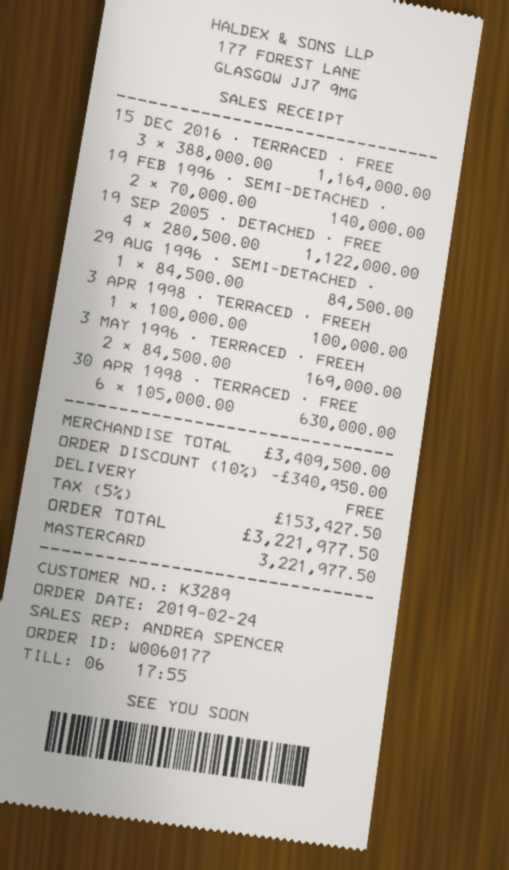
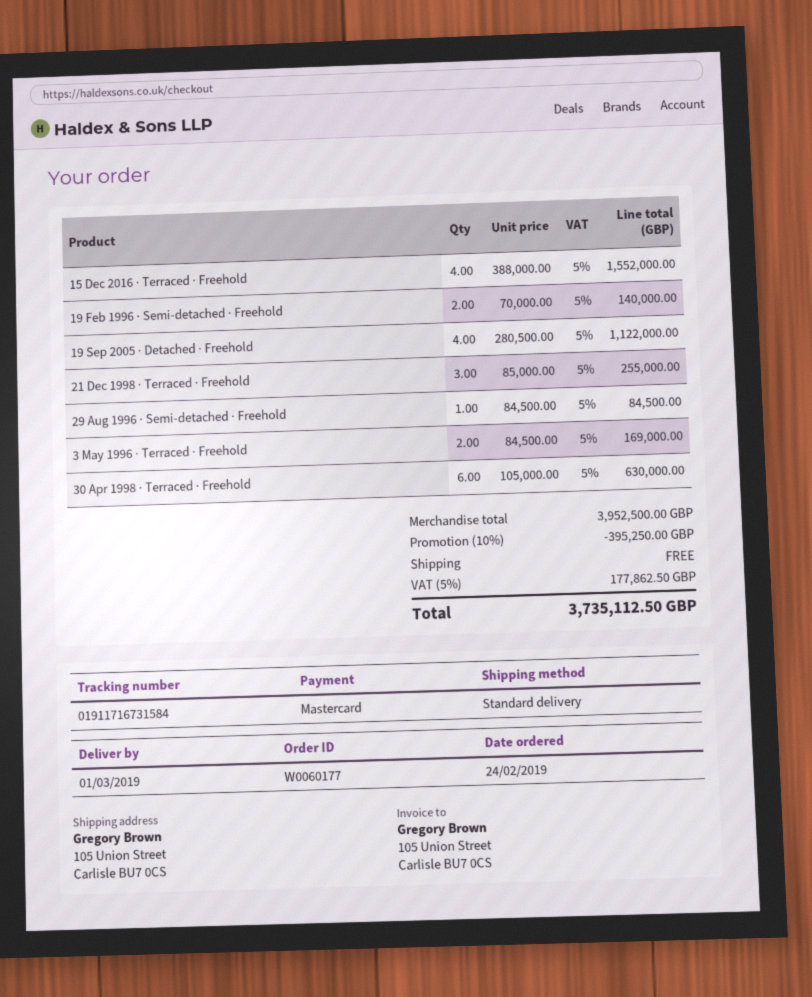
15 DEC 2016 · TERRACED · FREE: 3 x 388000.00 = 1164000.00 -> 4 x 388000.00 = 1552000.00
3 APR 1998 · TERRACED · FREEH: 1 x 100000.00 = 100000.00 -> none
21 Dec 1998 · Terraced · Freehold: none -> 3 x 85000.00 = 255000.00
subtotal: 3409500.00 -> 3952500.00
discount: 10% = 340950.00 -> 10% = 395250.00
tax: 5% = 153427.50 -> 5% = 177862.50
total: 3221977.50 -> 3735112.50

